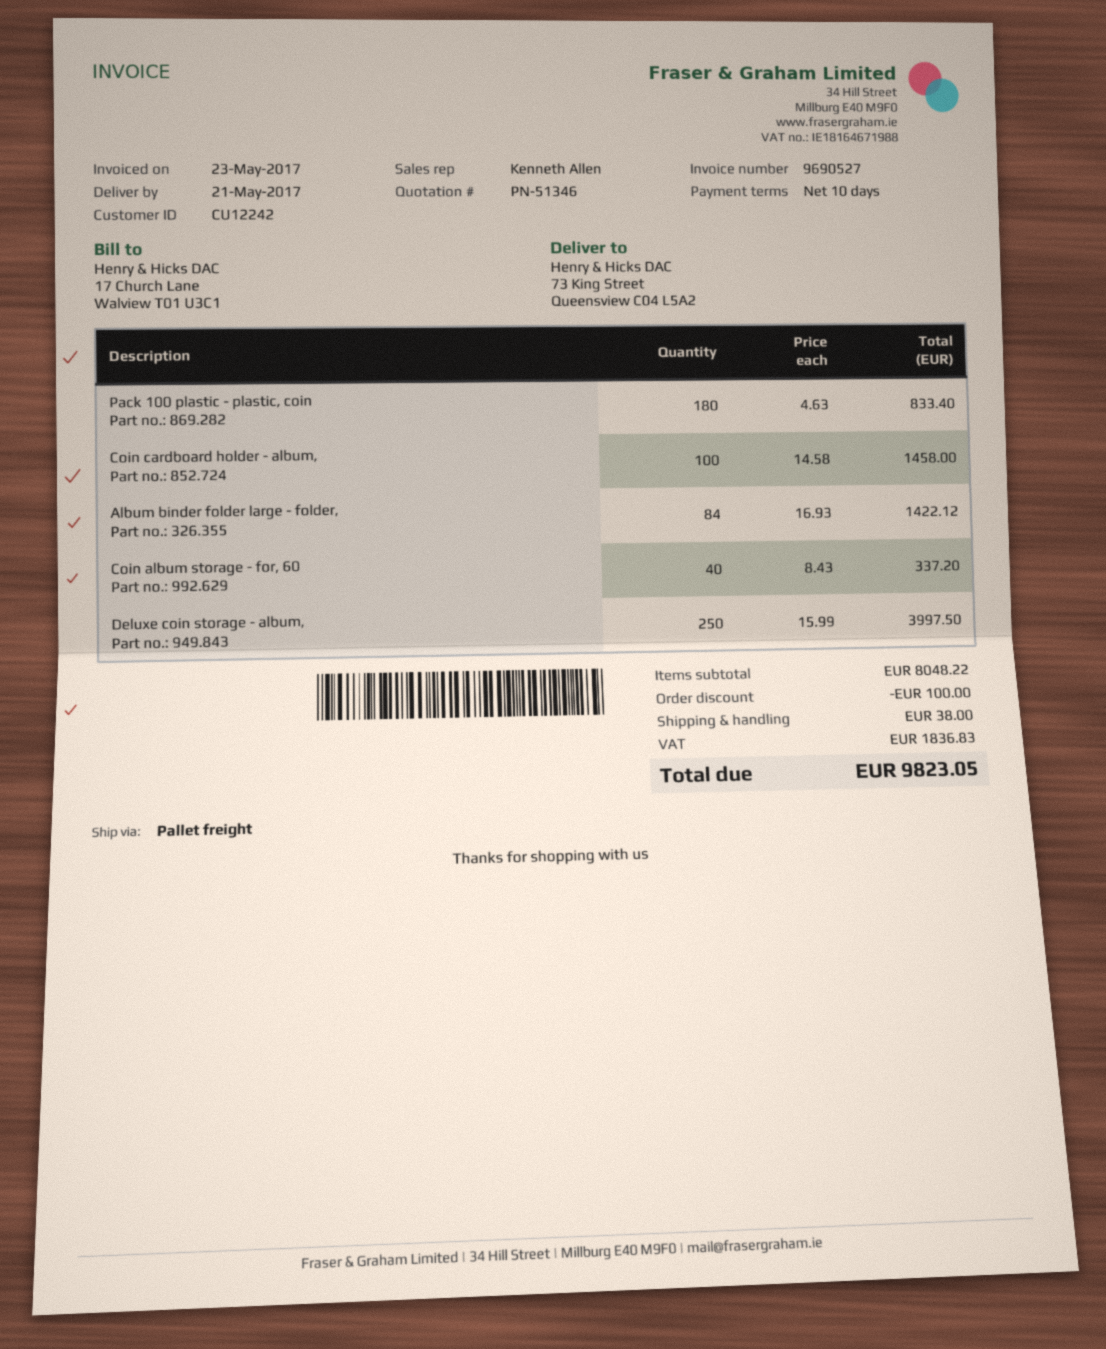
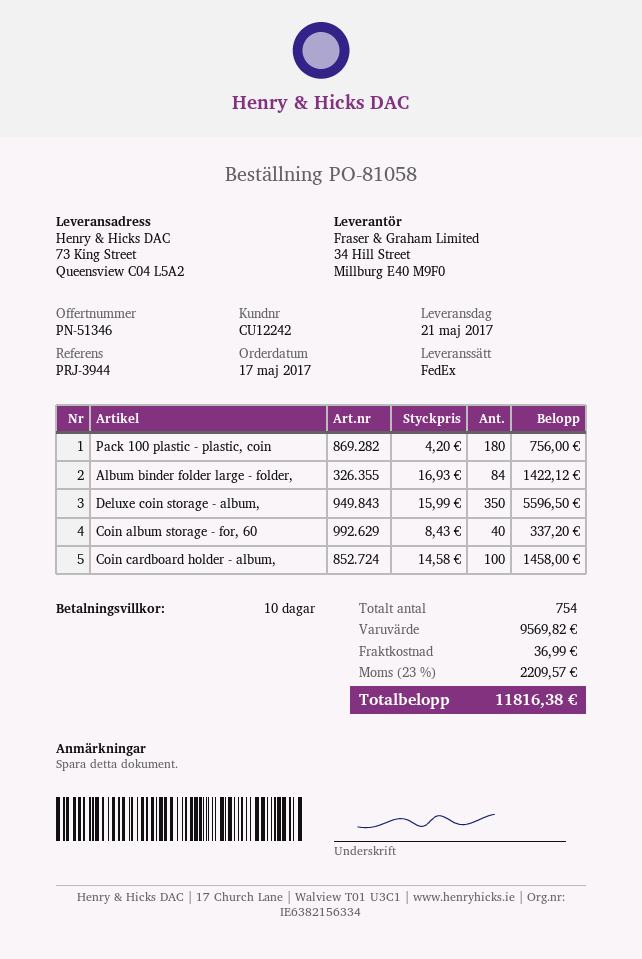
shipping method: pallet freight -> FedEx
Pack 100 plastic - plastic, coin: 180 x 4.63 = 833.40 -> 180 x 4.20 = 756.00
Deluxe coin storage - album,: 250 x 15.99 = 3997.50 -> 350 x 15.99 = 5596.50
subtotal: 8048.22 -> 9569.82
discount: 100.00 -> none
shipping: 38.00 -> 36.99
tax: 1836.83 -> 2209.57
total: 9823.05 -> 11816.38

